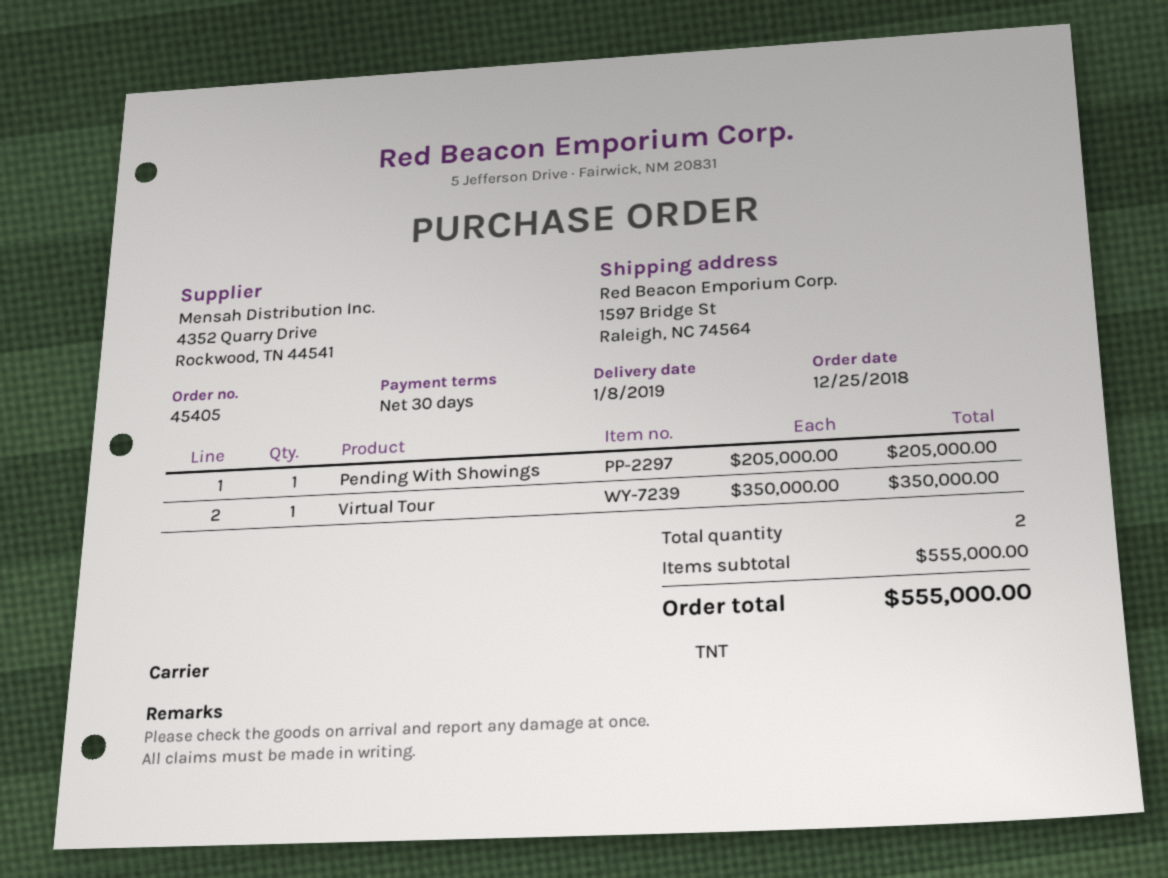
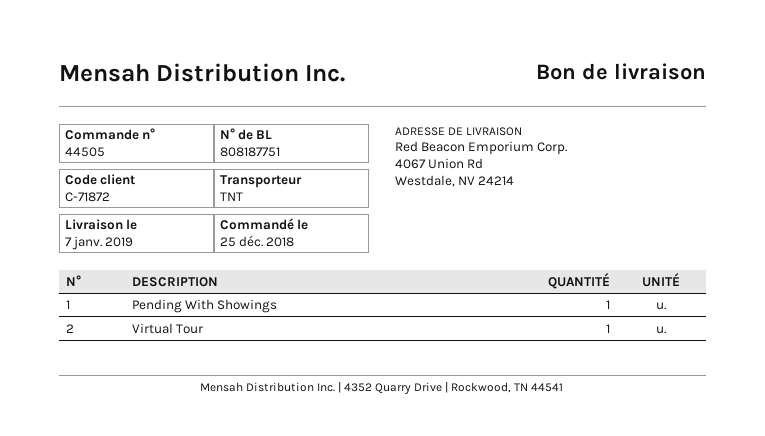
order number: 45405 -> 44505
delivery date: 2019-01-08 -> 2019-01-07
ship to: 1597 Bridge St, Raleigh, NC 74564 -> 4067 Union Rd, Westdale, NV 24214

